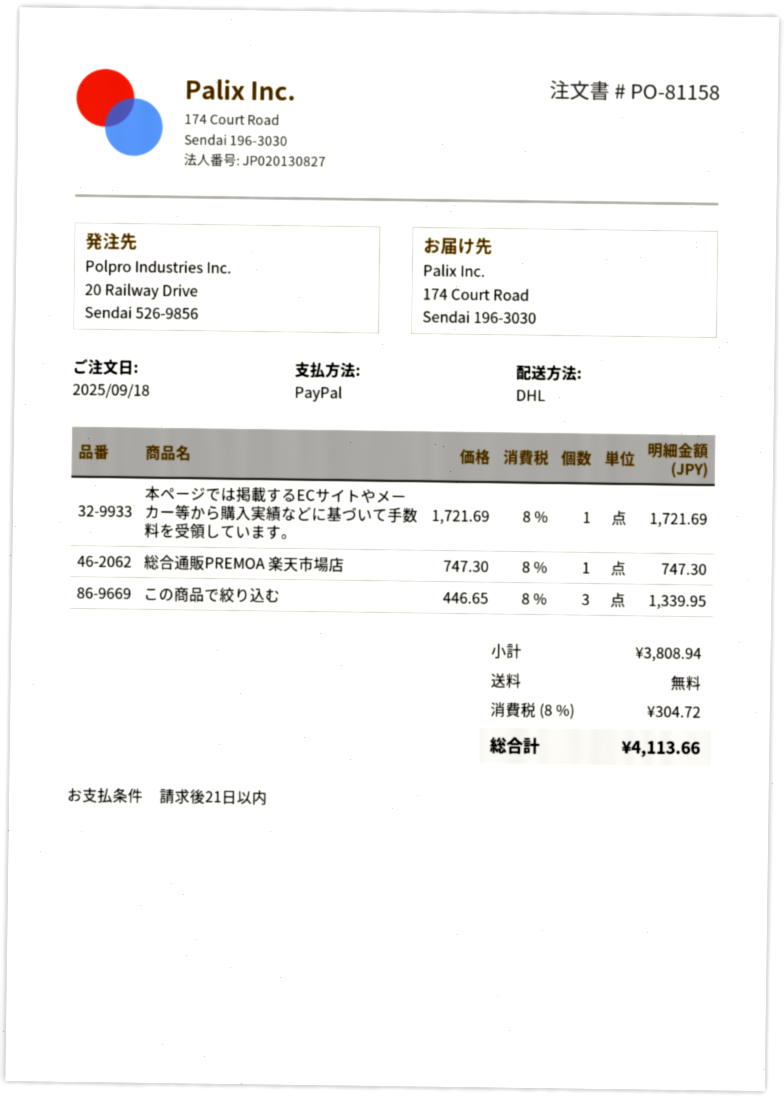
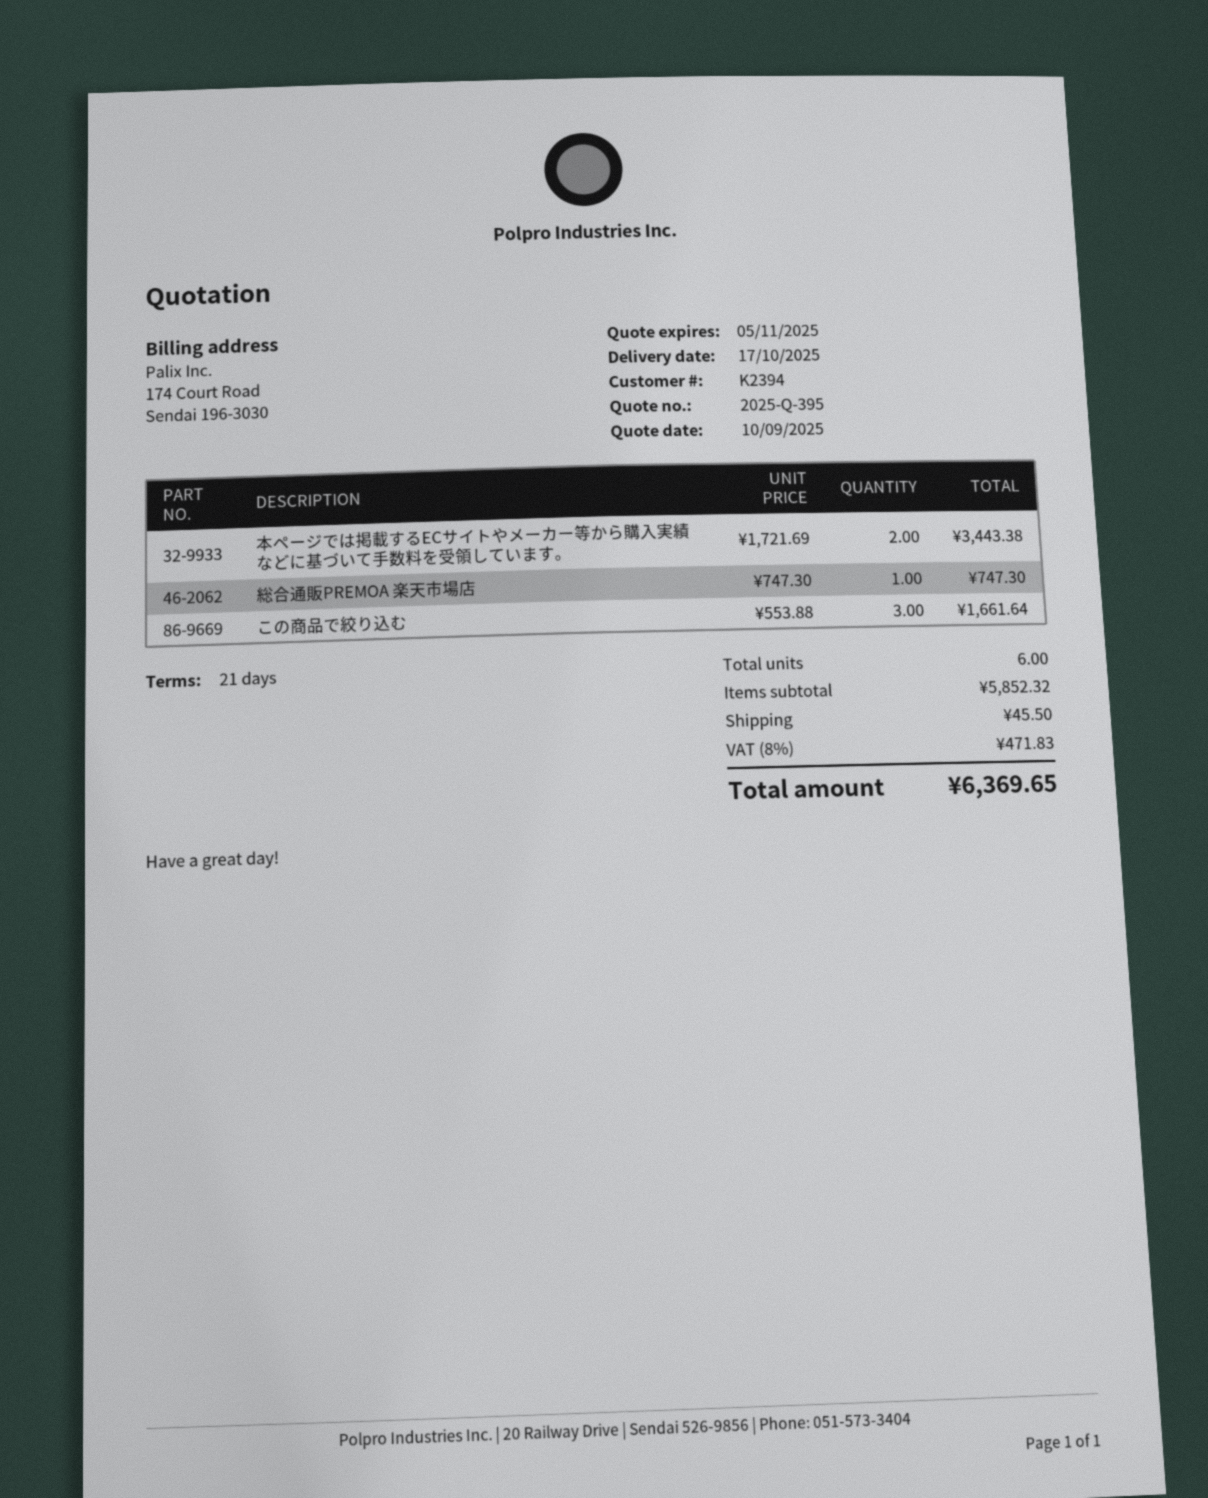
本ページでは掲載するECサイトやメーカー等から購入実績などに基づいて手数料を受領しています。: 1 x 1721.69 = 1721.69 -> 2 x 1721.69 = 3443.38
この商品で絞り込む: 3 x 446.65 = 1339.95 -> 3 x 553.88 = 1661.64
subtotal: 3808.94 -> 5852.32
shipping: 0.00 -> 45.50
tax: 8% = 304.72 -> 8% = 471.83
total: 4113.66 -> 6369.65

